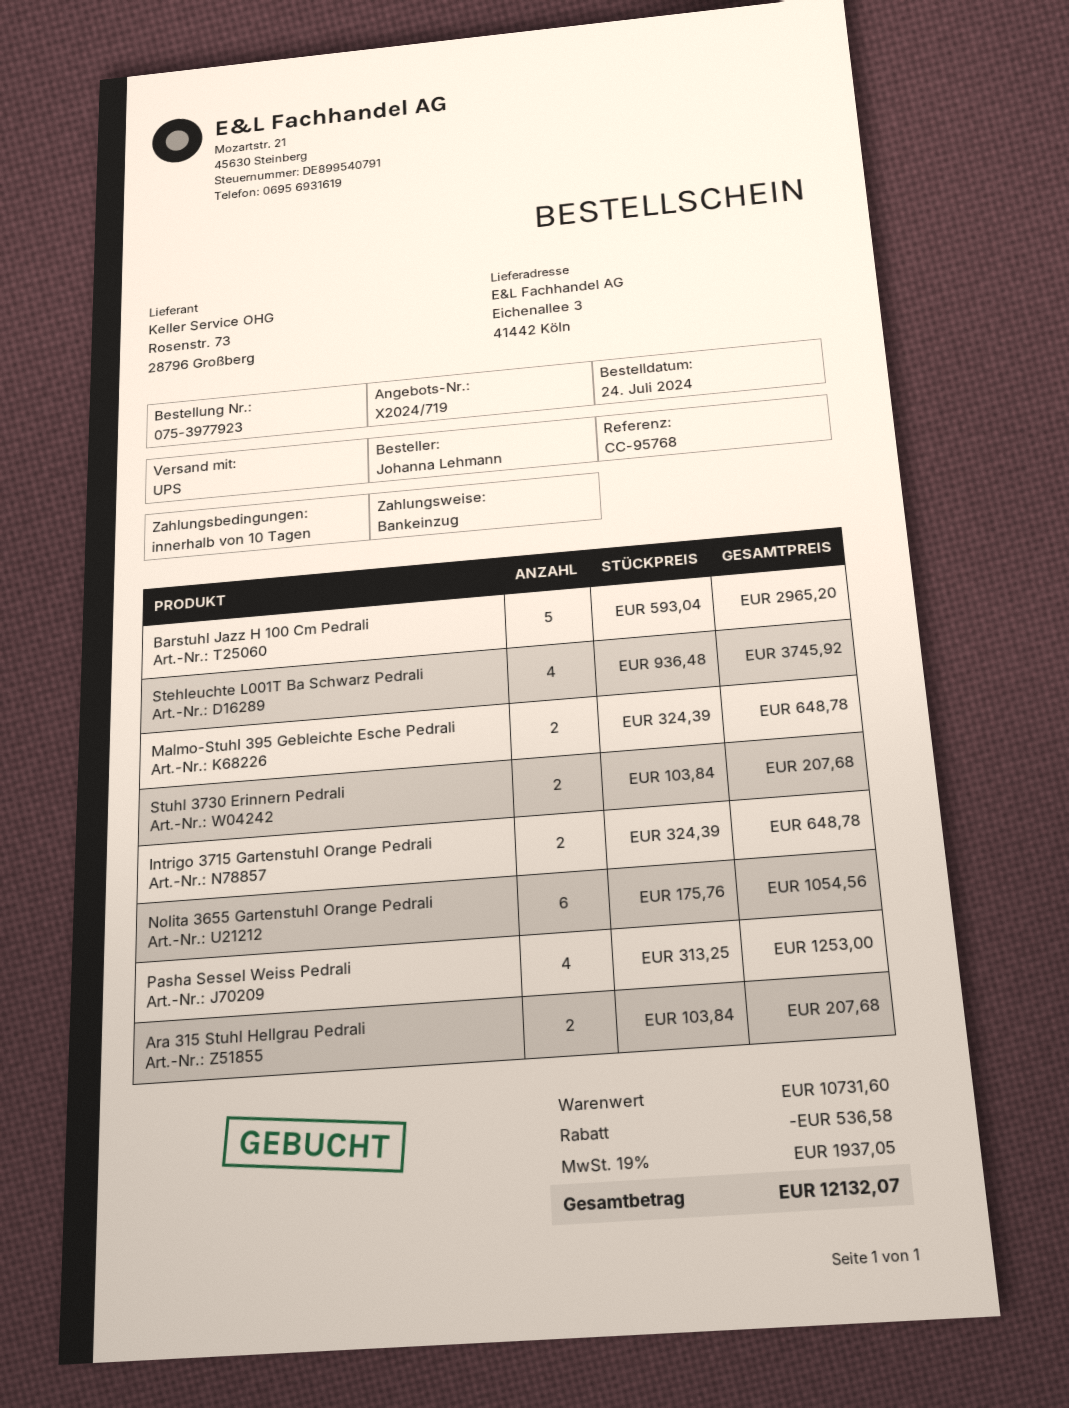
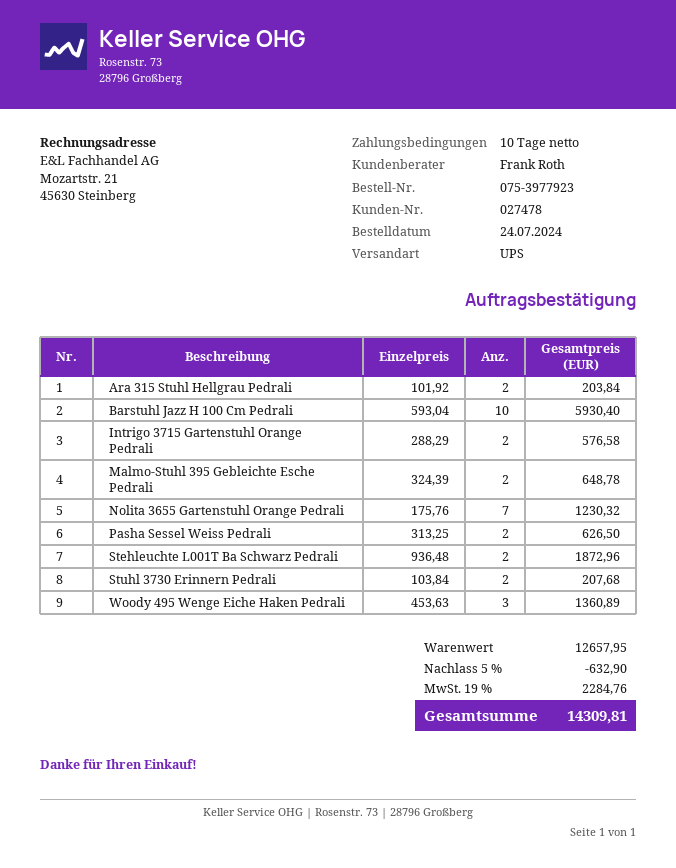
Barstuhl Jazz H 100 Cm Pedrali: 5 x 593.04 = 2965.20 -> 10 x 593.04 = 5930.40
Stehleuchte L001T Ba Schwarz Pedrali: 4 x 936.48 = 3745.92 -> 2 x 936.48 = 1872.96
Intrigo 3715 Gartenstuhl Orange Pedrali: 2 x 324.39 = 648.78 -> 2 x 288.29 = 576.58
Nolita 3655 Gartenstuhl Orange Pedrali: 6 x 175.76 = 1054.56 -> 7 x 175.76 = 1230.32
Pasha Sessel Weiss Pedrali: 4 x 313.25 = 1253.00 -> 2 x 313.25 = 626.50
Ara 315 Stuhl Hellgrau Pedrali: 2 x 103.84 = 207.68 -> 2 x 101.92 = 203.84
Woody 495 Wenge Eiche Haken Pedrali: none -> 3 x 453.63 = 1360.89
subtotal: 10731.60 -> 12657.95
discount: 536.58 -> 632.90
tax: 19% = 1937.05 -> 19% = 2284.76
total: 12132.07 -> 14309.81

